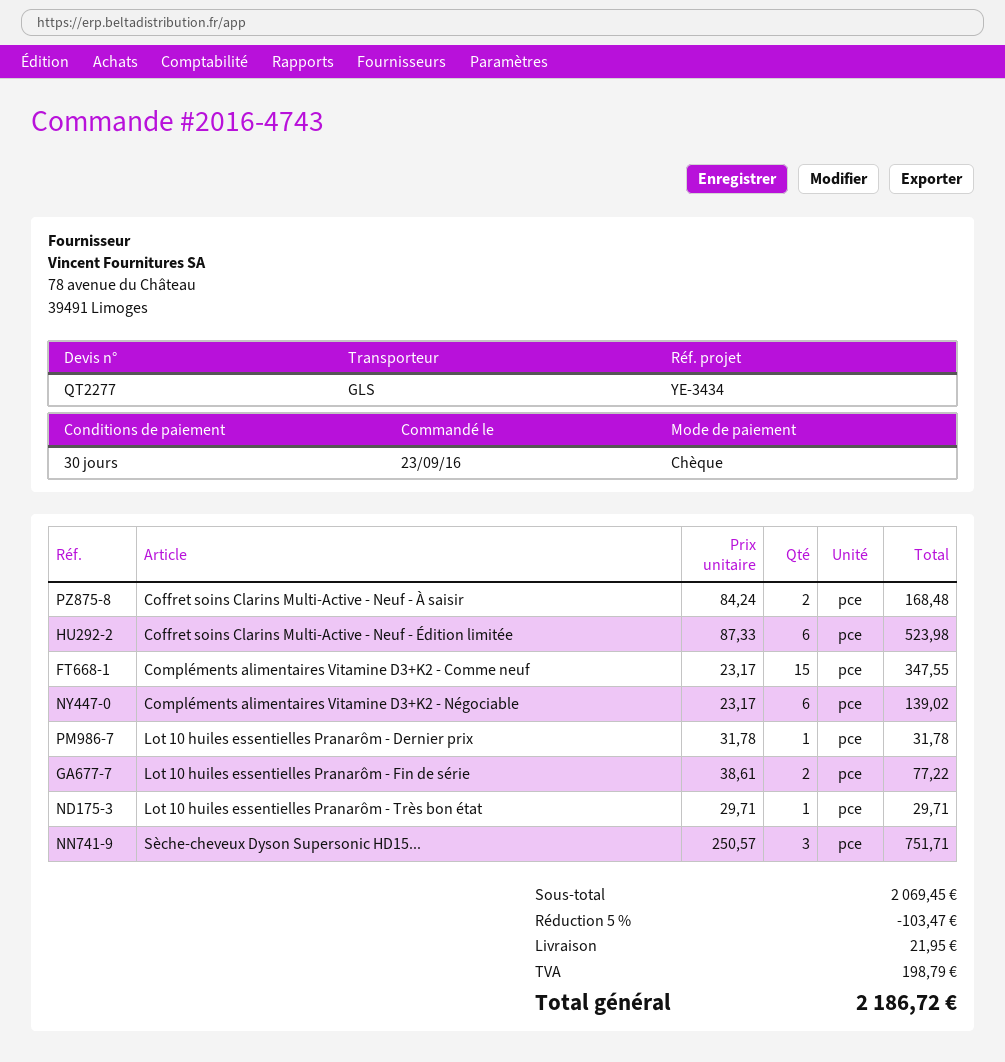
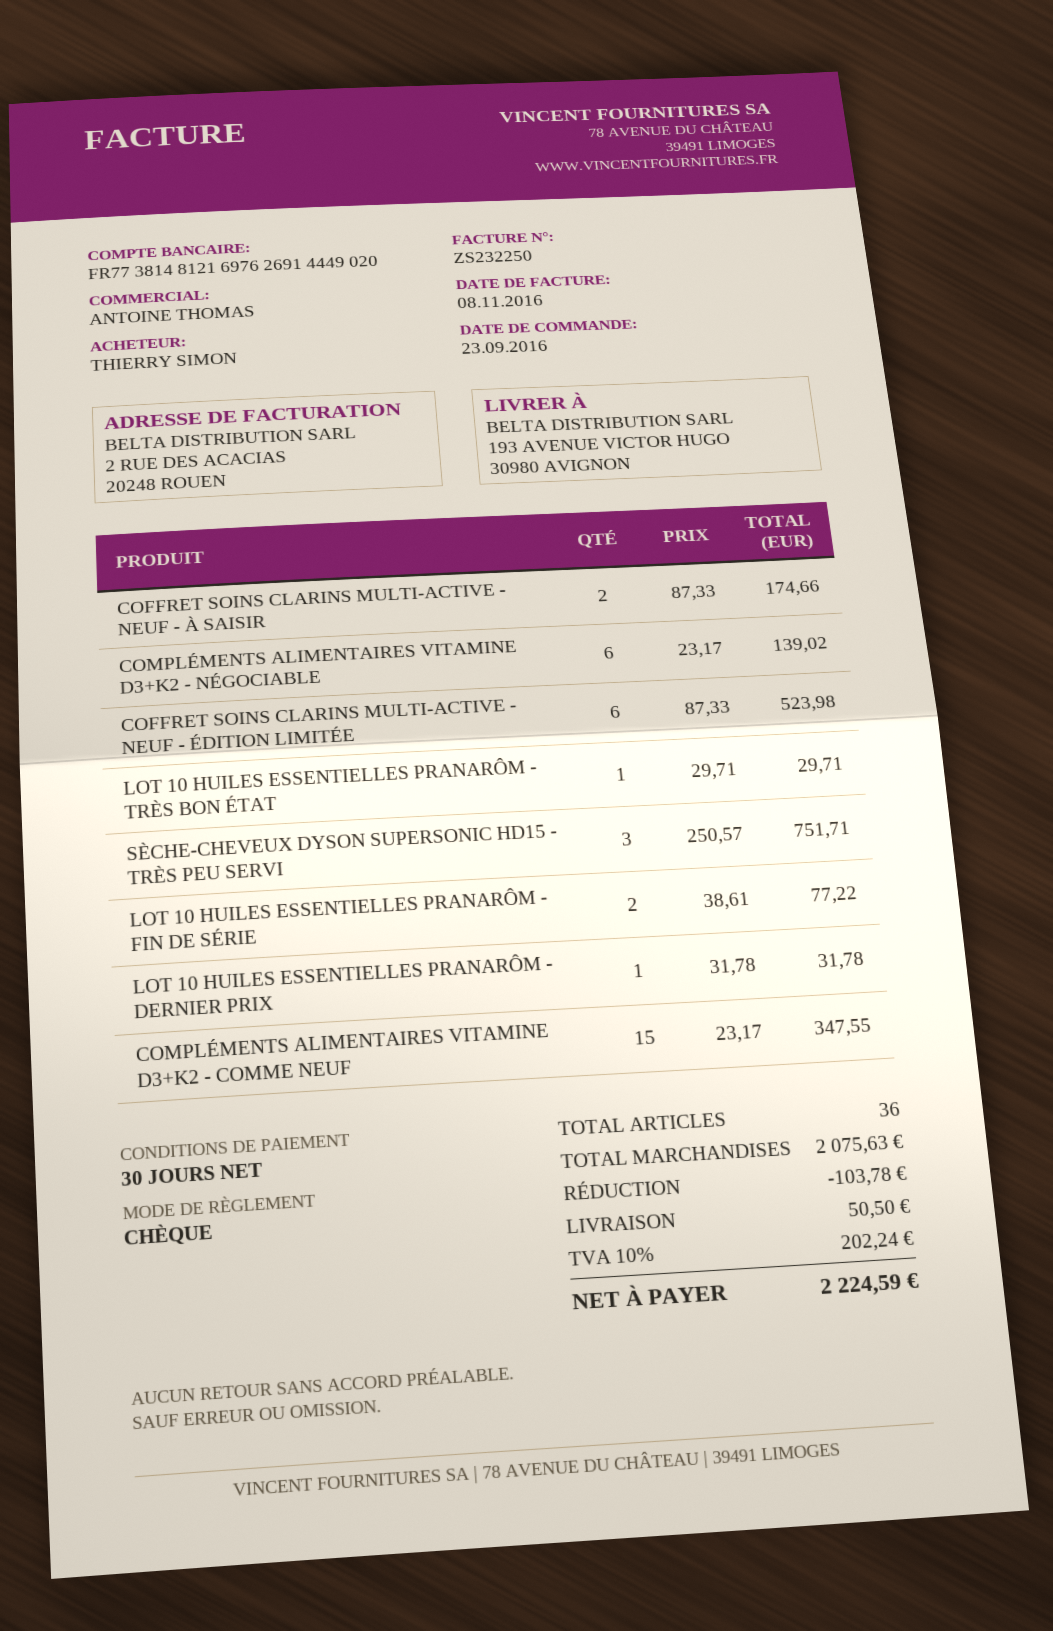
Coffret soins Clarins Multi-Active - Neuf - À saisir: 2 x 84.24 = 168.48 -> 2 x 87.33 = 174.66
subtotal: 2069.45 -> 2075.63
discount: 103.47 -> 103.78
shipping: 21.95 -> 50.50
tax: 198.79 -> 202.24
total: 2186.72 -> 2224.59

